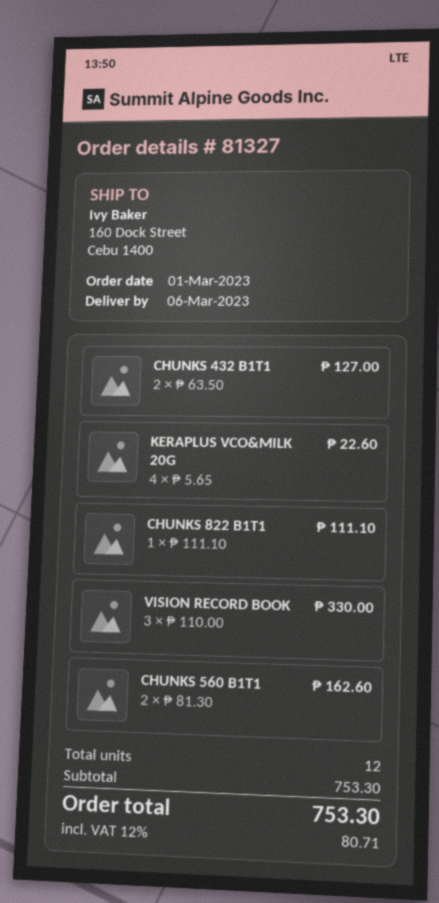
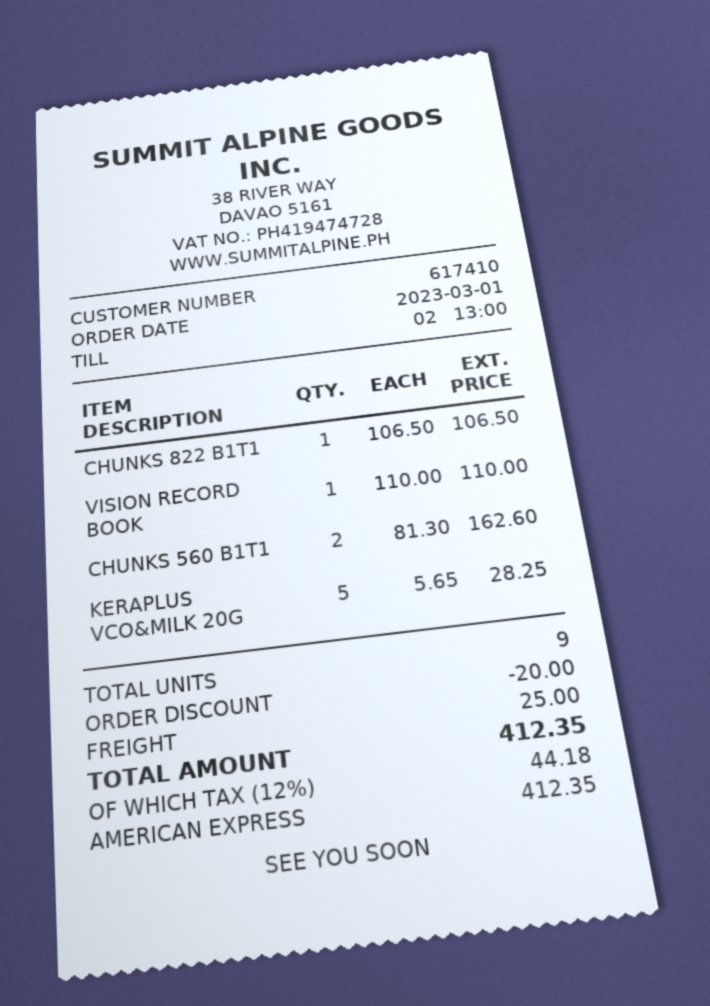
CHUNKS 432 B1T1: 2 x 63.50 = 127.00 -> none
KERAPLUS VCO&MILK 20G: 4 x 5.65 = 22.60 -> 5 x 5.65 = 28.25
CHUNKS 822 B1T1: 1 x 111.10 = 111.10 -> 1 x 106.50 = 106.50
VISION RECORD BOOK: 3 x 110.00 = 330.00 -> 1 x 110.00 = 110.00
total quantity: 12 -> 9
discount: none -> 20.00
shipping: none -> 25.00
tax: 12% = 80.71 -> 12% = 44.18
total: 753.30 -> 412.35

